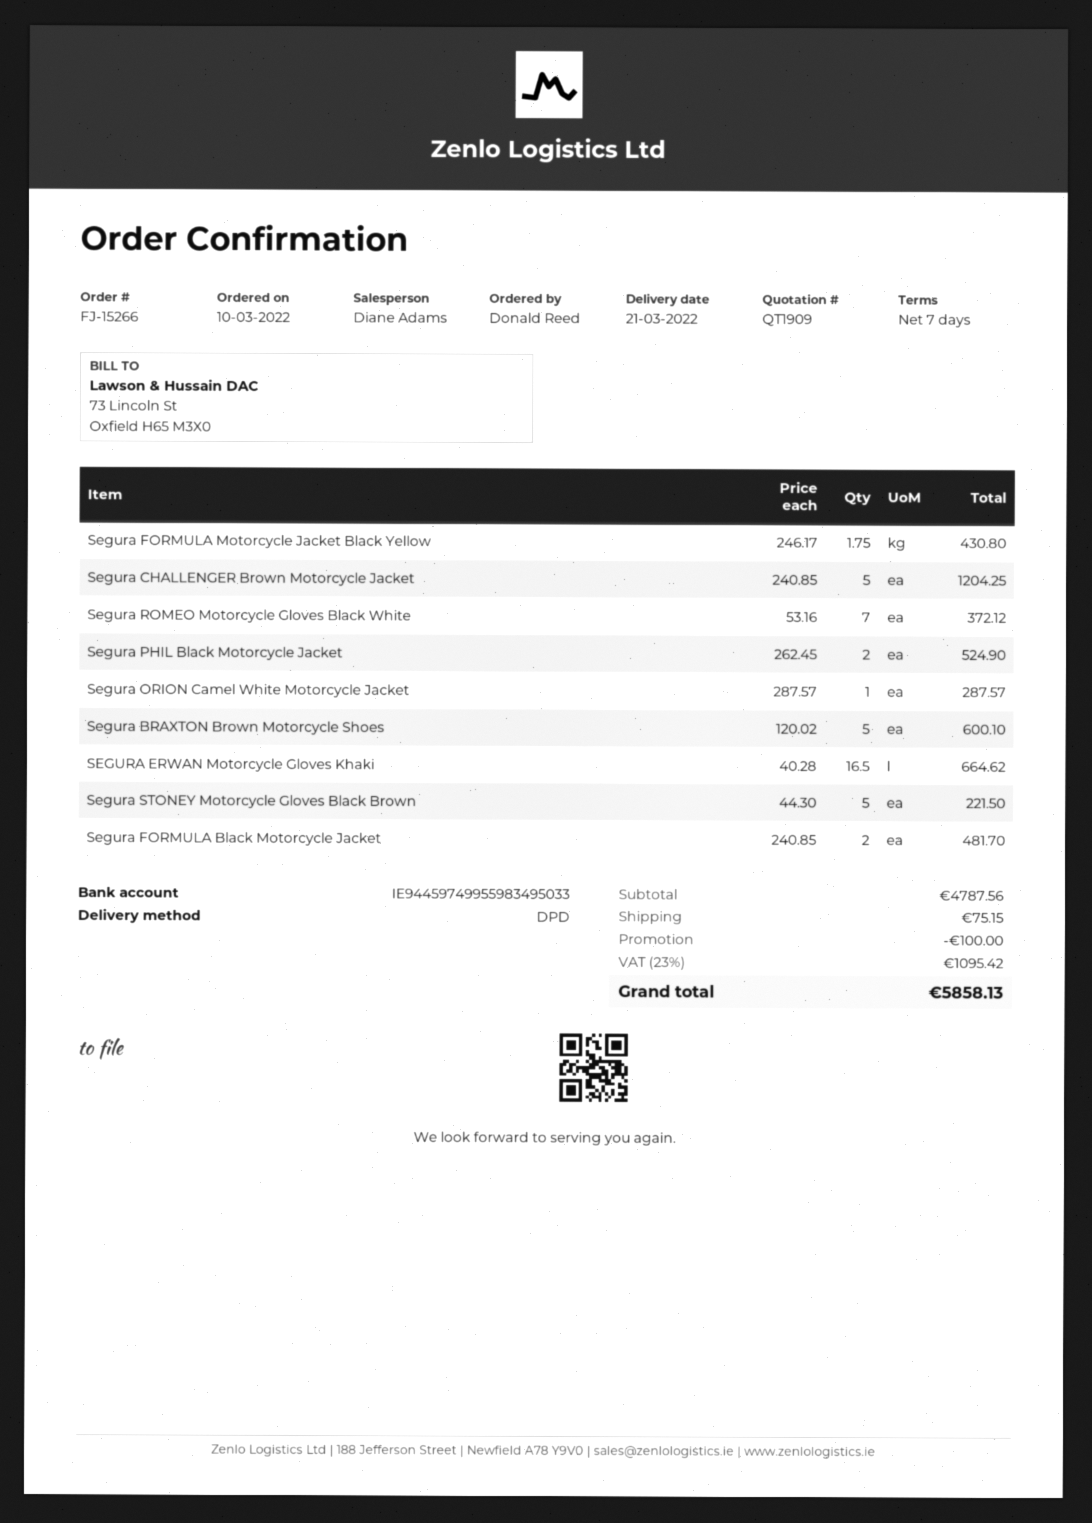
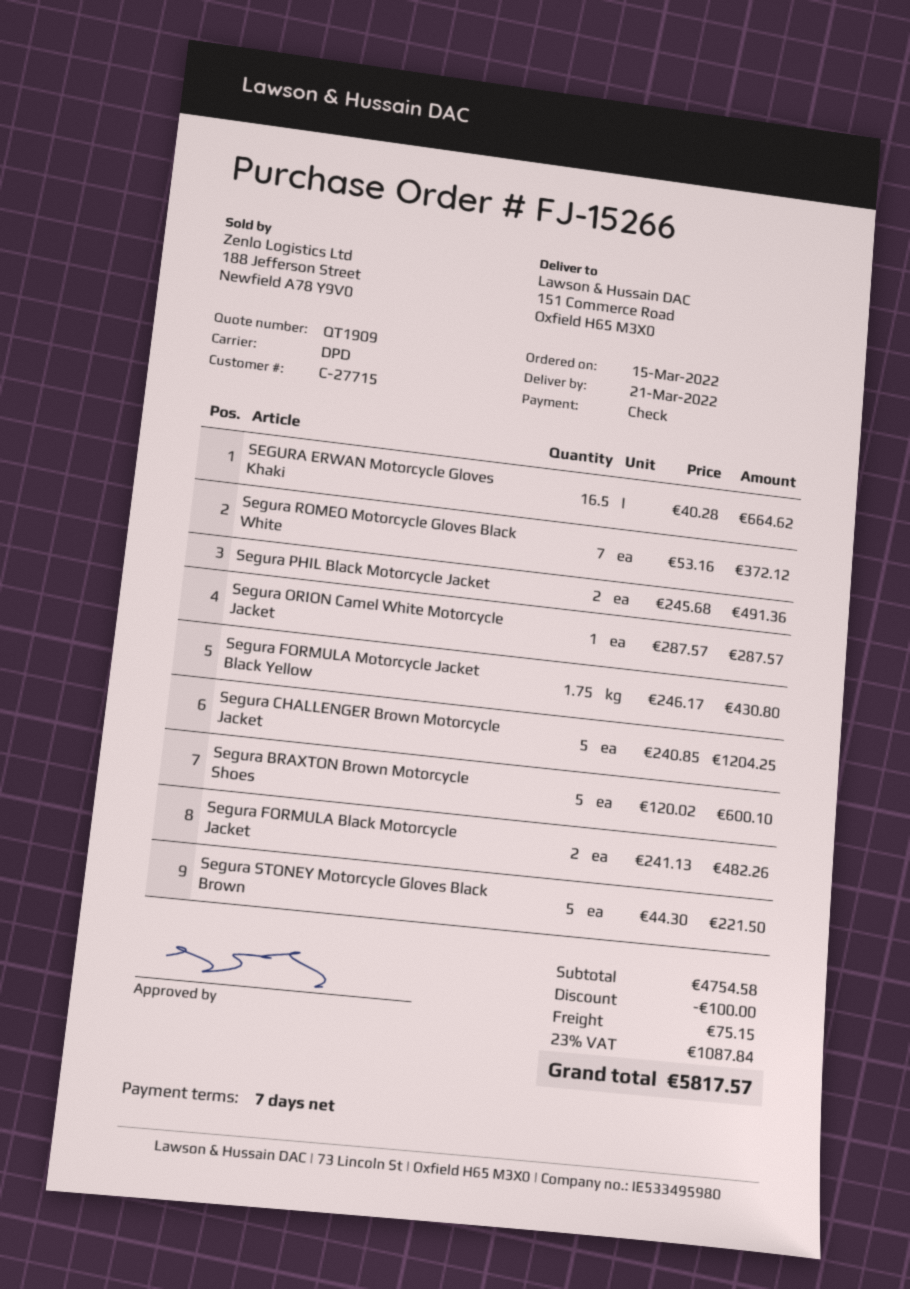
order date: 2022-03-10 -> 2022-03-15
Segura PHIL Black Motorcycle Jacket: 2 x 262.45 = 524.90 -> 2 x 245.68 = 491.36
Segura FORMULA Black Motorcycle Jacket: 2 x 240.85 = 481.70 -> 2 x 241.13 = 482.26
subtotal: 4787.56 -> 4754.58
tax: 23% = 1095.42 -> 23% = 1087.84
total: 5858.13 -> 5817.57

